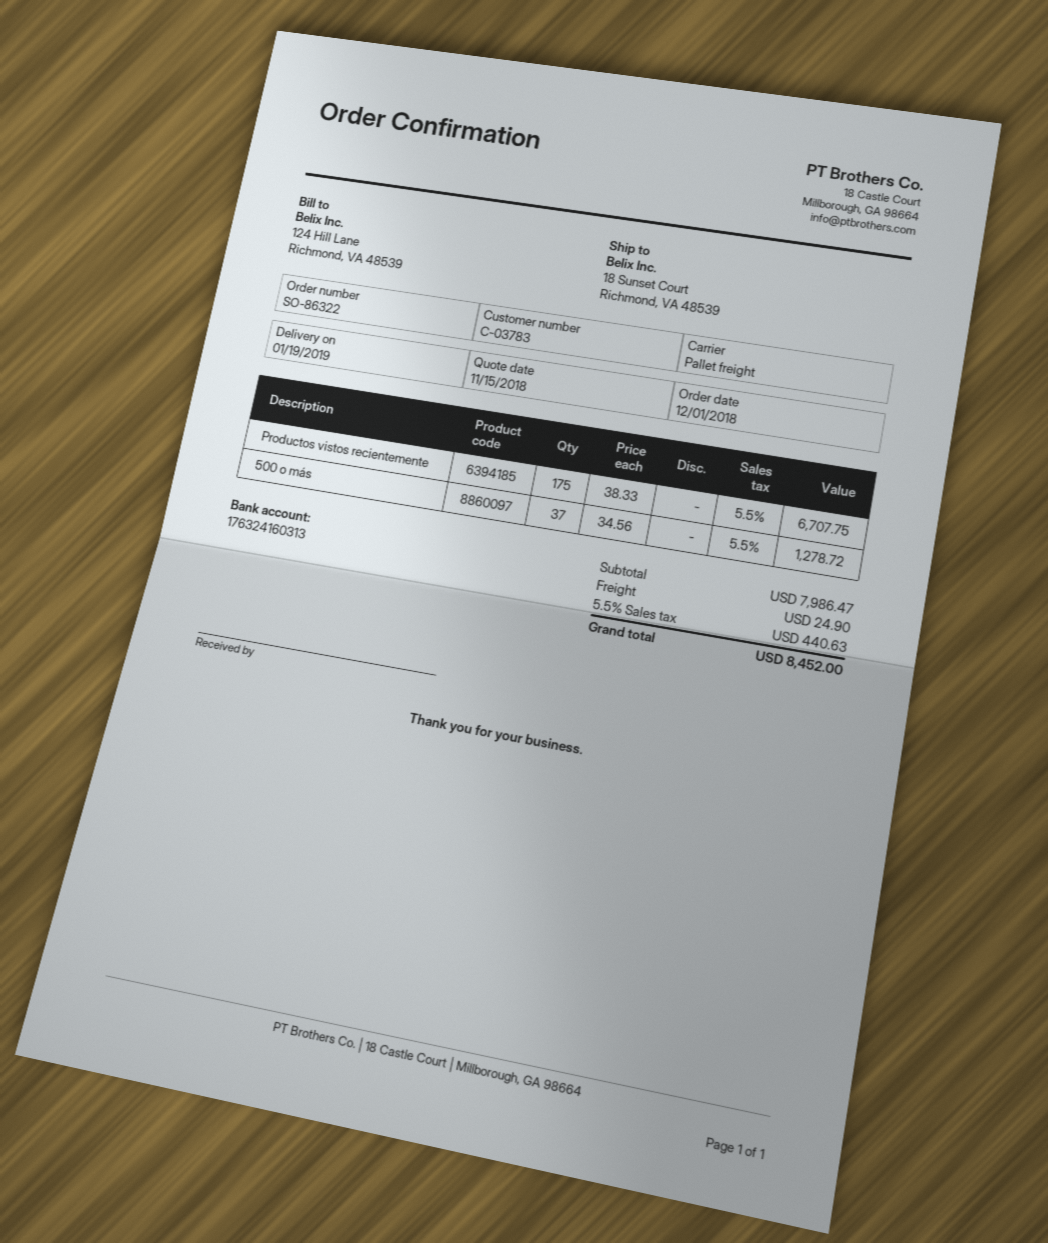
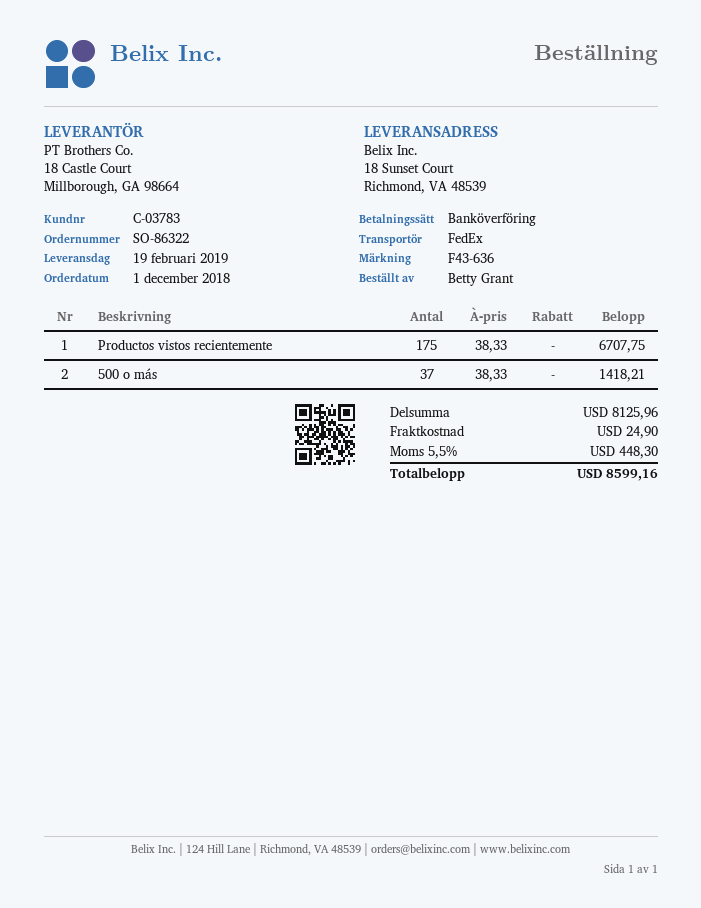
delivery date: 2019-01-19 -> 2019-02-19
shipping method: pallet freight -> FedEx
500 o más: 37 x 34.56 = 1278.72 -> 37 x 38.33 = 1418.21
subtotal: 7986.47 -> 8125.96
tax: 5.5% = 440.63 -> 5.5% = 448.30
total: 8452.00 -> 8599.16

